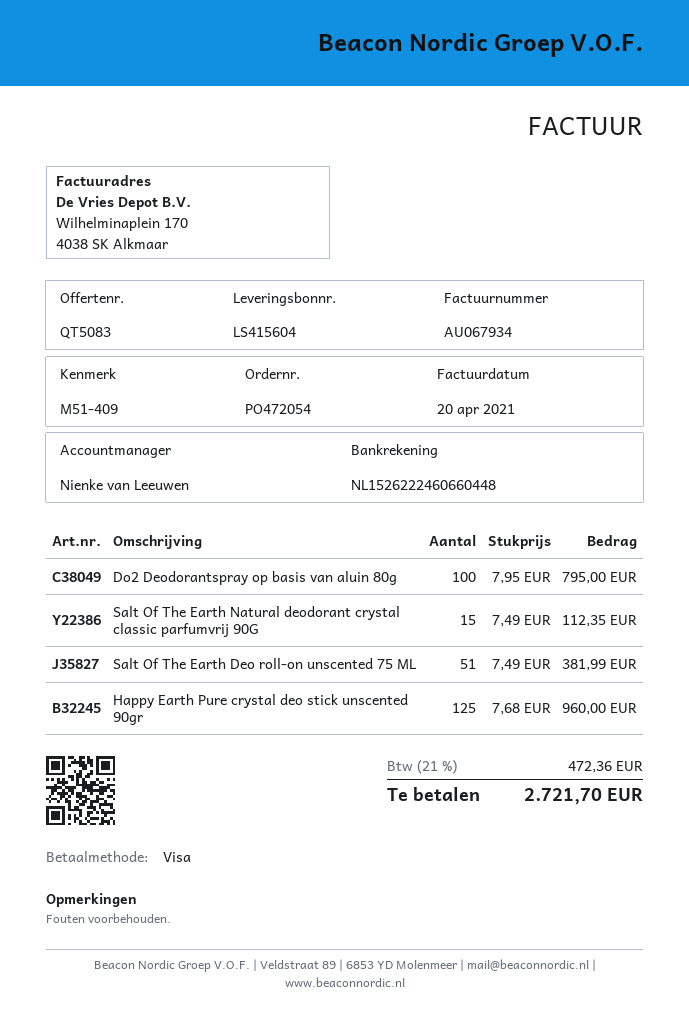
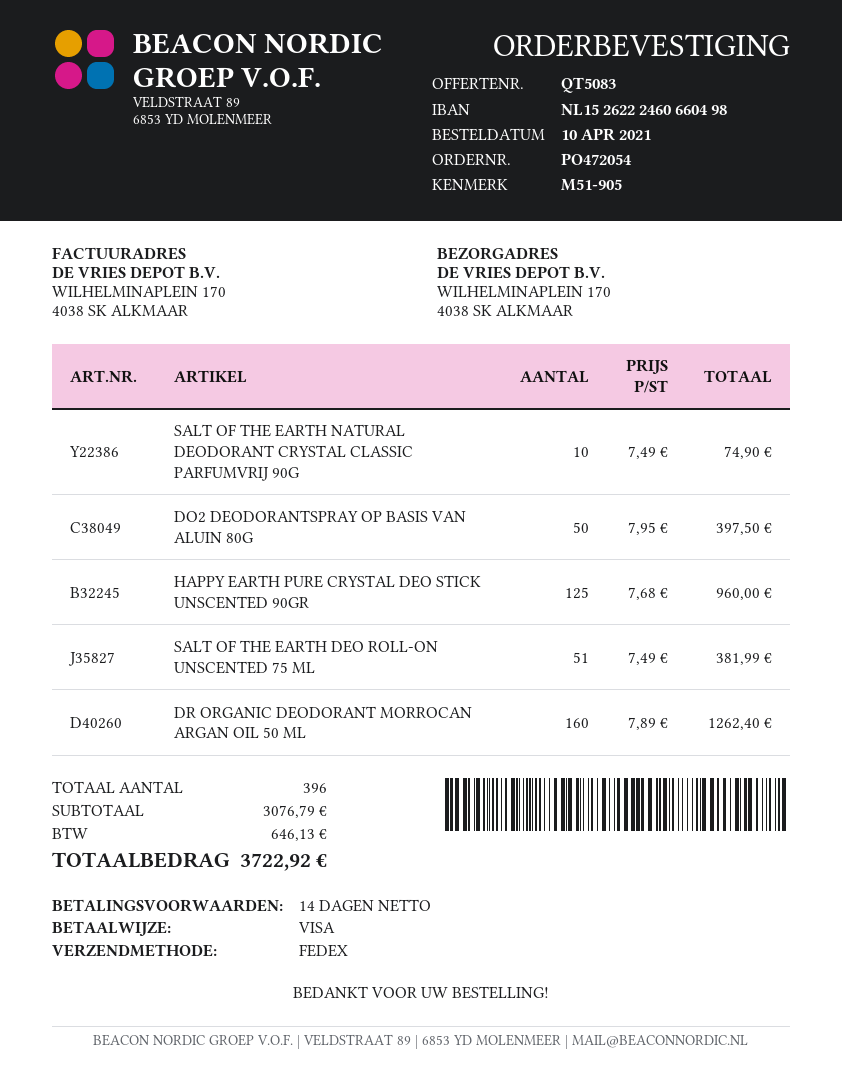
reference: M51-409 -> M51-905
bank account: NL1526222460660448 -> NL1526222460660498
Do2 Deodorantspray op basis van aluin 80g: 100 x 7.95 = 795.00 -> 50 x 7.95 = 397.50
Salt Of The Earth Natural deodorant crystal classic parfumvrij 90G: 15 x 7.49 = 112.35 -> 10 x 7.49 = 74.90
DR ORGANIC DEODORANT MORROCAN ARGAN OIL 50 ML: none -> 160 x 7.89 = 1262.40
tax: 472.36 -> 646.13
total: 2721.70 -> 3722.92

